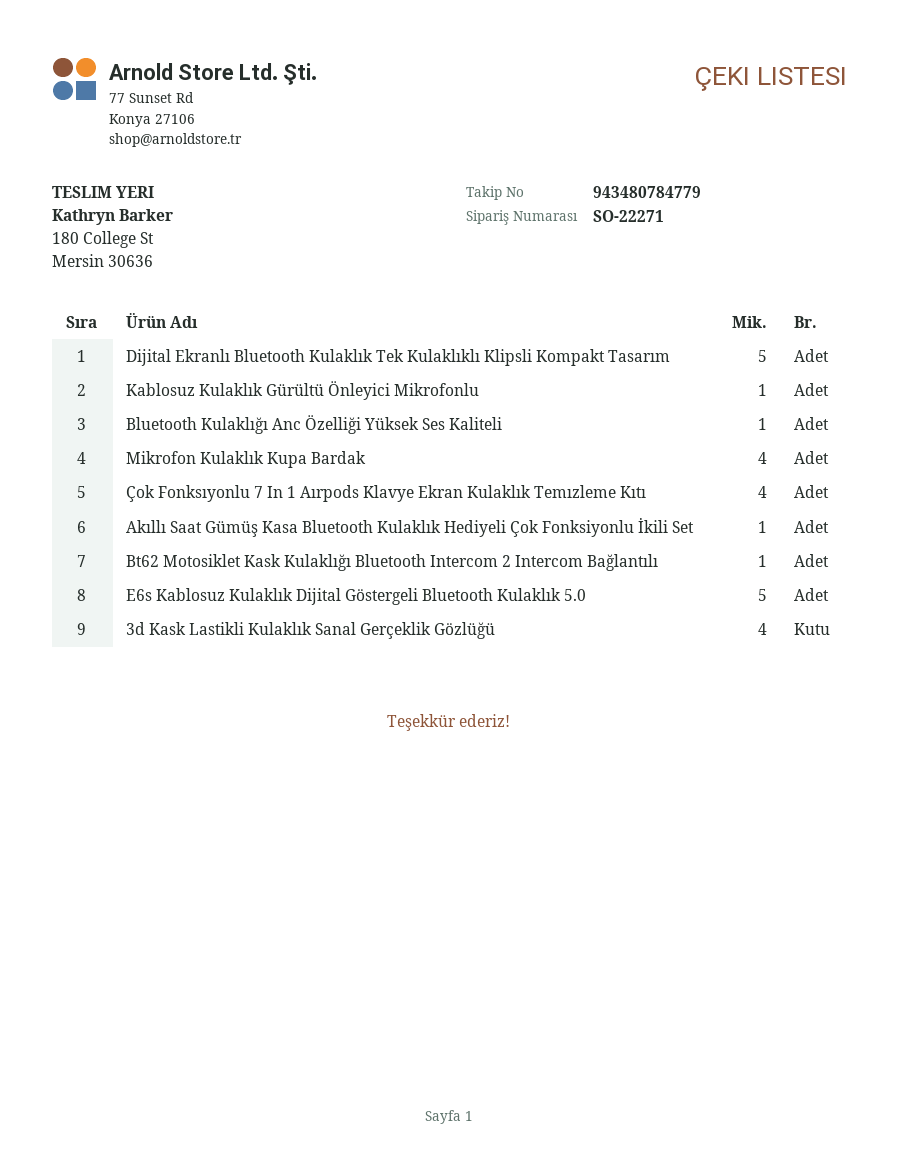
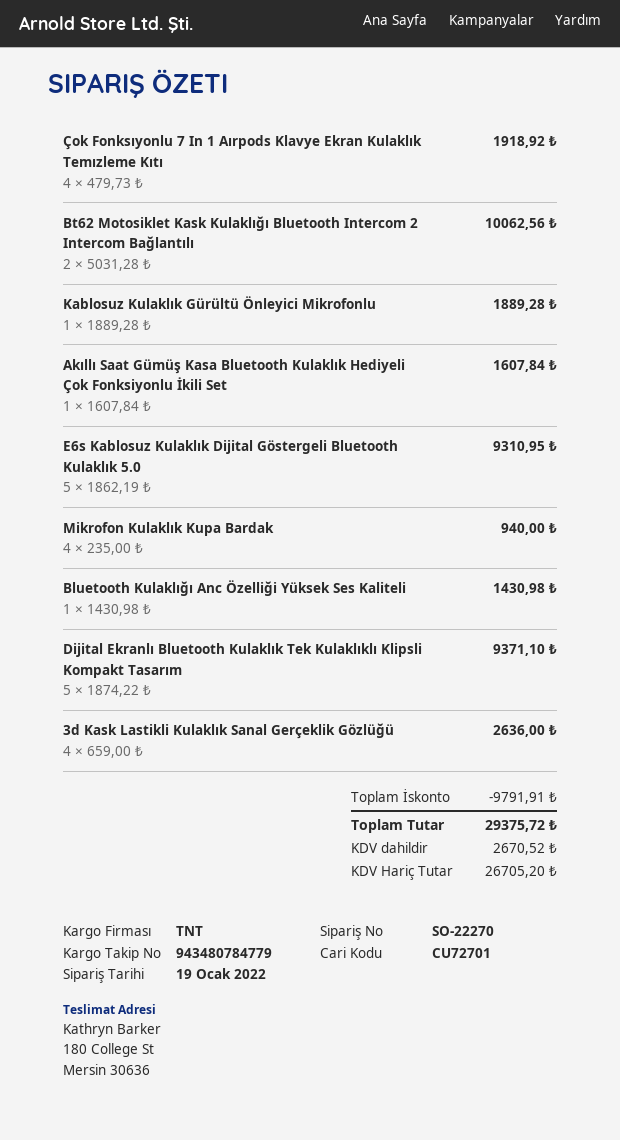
order number: SO-22271 -> SO-22270
Bt62 Motosiklet Kask Kulaklığı Bluetooth Intercom 2 Intercom Bağlantılı: 1 -> 2

